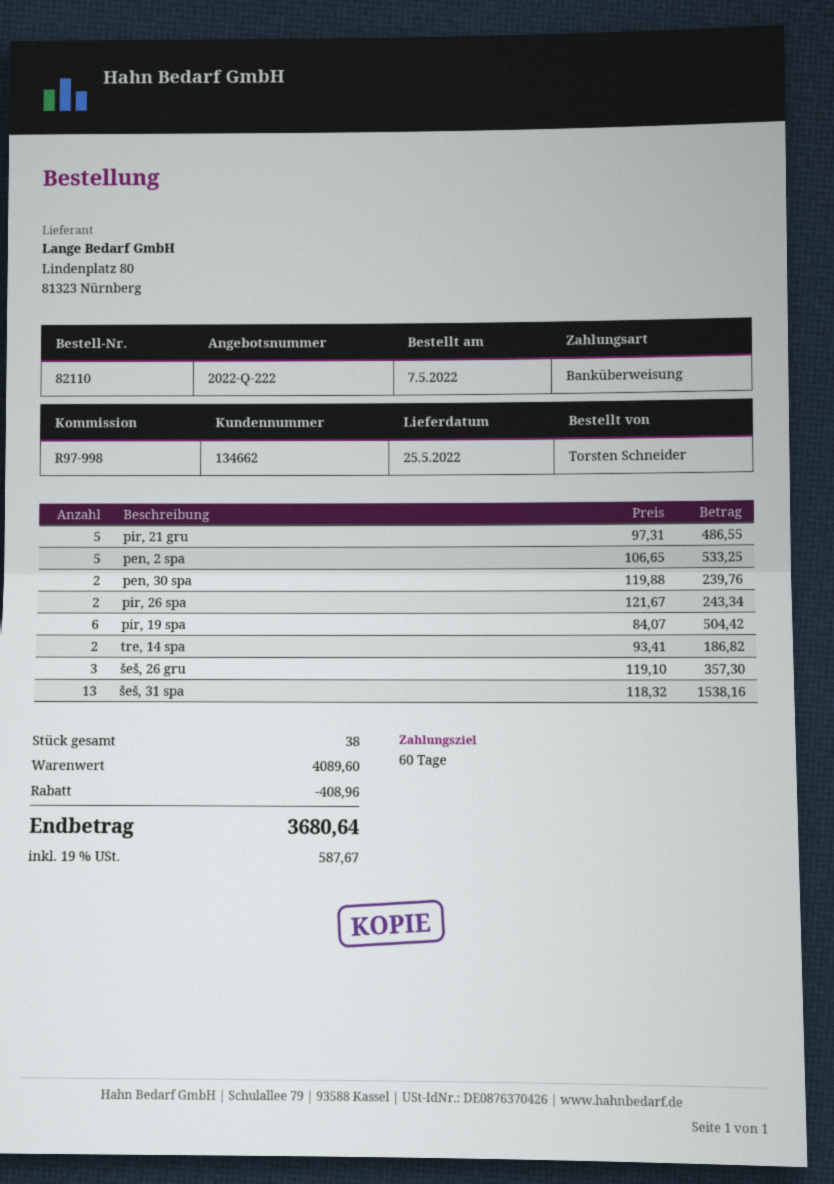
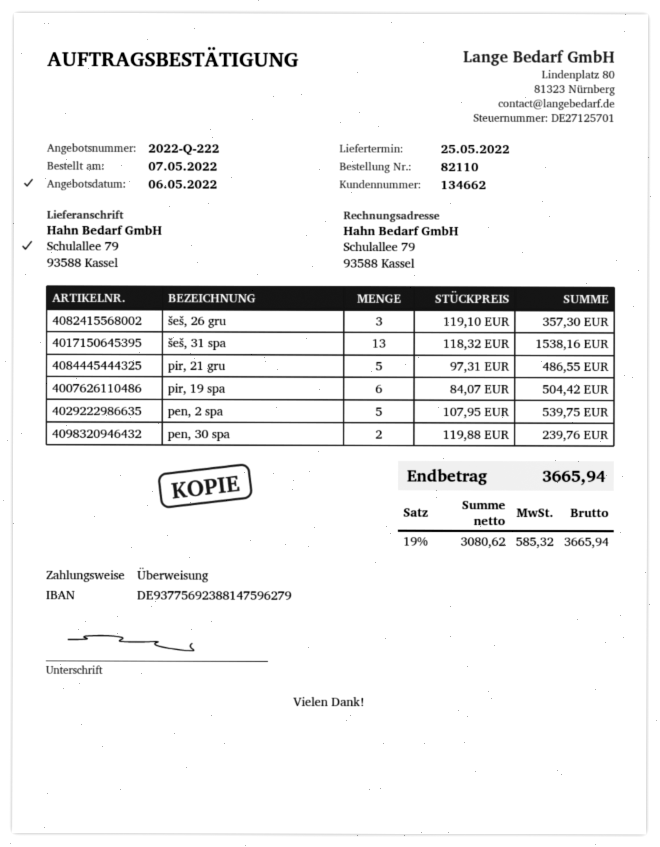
pen, 2 spa: 5 x 106.65 = 533.25 -> 5 x 107.95 = 539.75
pir, 26 spa: 2 x 121.67 = 243.34 -> none
tre, 14 spa: 2 x 93.41 = 186.82 -> none
discount: 408.96 -> none
tax: 19% = 587.67 -> 19% = 585.32
total: 3680.64 -> 3665.94

